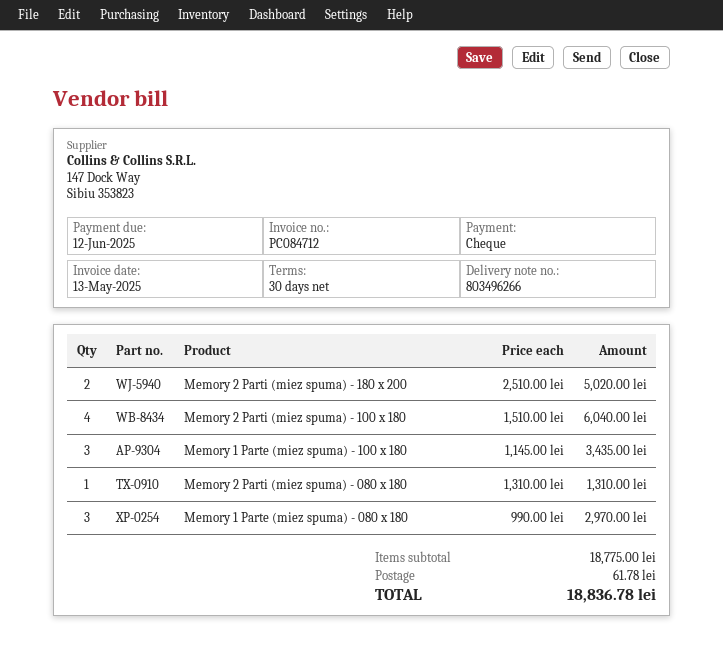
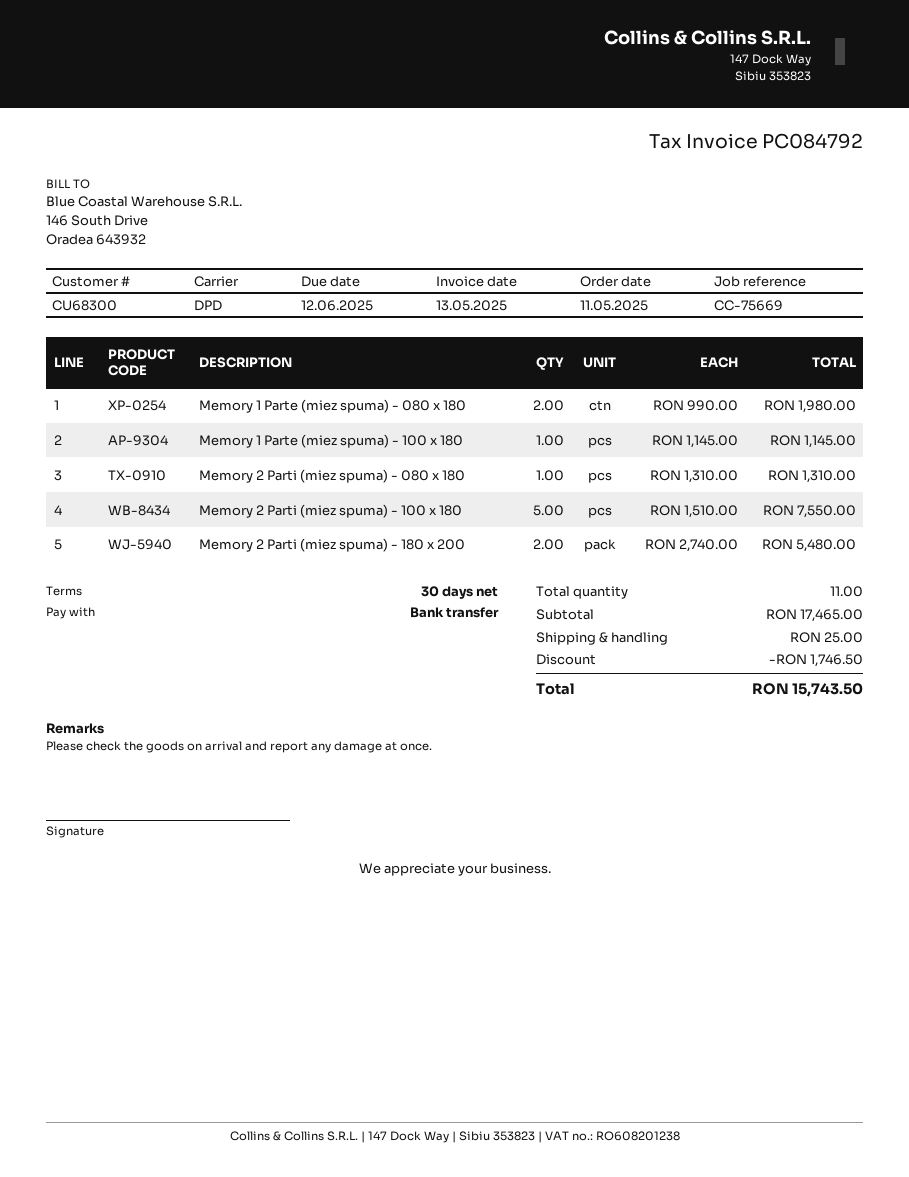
invoice number: PC084712 -> PC084792
payment method: cheque -> bank transfer
Memory 2 Parti (miez spuma) - 180 x 200: 2 x 2510.00 = 5020.00 -> 2 x 2740.00 = 5480.00
Memory 2 Parti (miez spuma) - 100 x 180: 4 x 1510.00 = 6040.00 -> 5 x 1510.00 = 7550.00
Memory 1 Parte (miez spuma) - 100 x 180: 3 x 1145.00 = 3435.00 -> 1 x 1145.00 = 1145.00
Memory 1 Parte (miez spuma) - 080 x 180: 3 x 990.00 = 2970.00 -> 2 x 990.00 = 1980.00
subtotal: 18775.00 -> 17465.00
discount: none -> 1746.50
shipping: 61.78 -> 25.00
total: 18836.78 -> 15743.50

